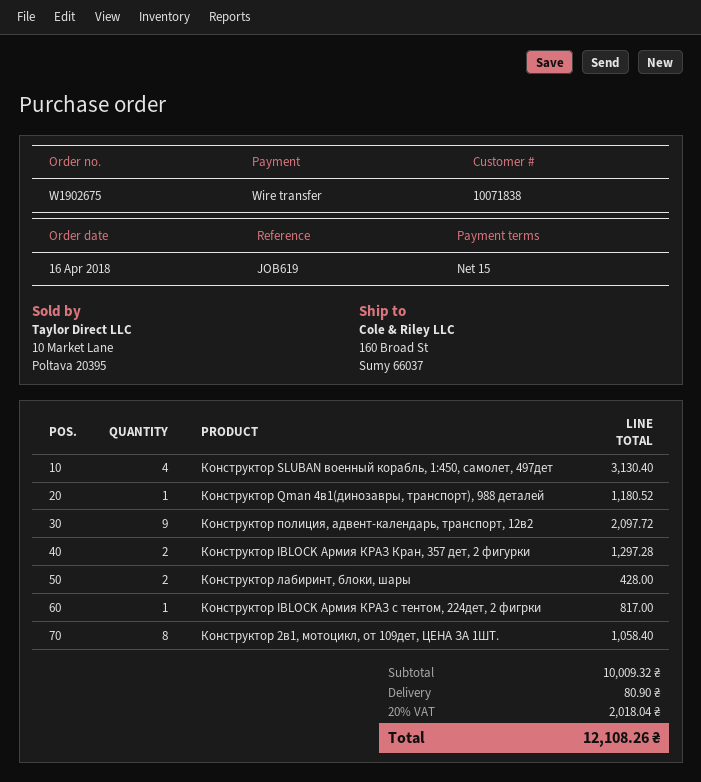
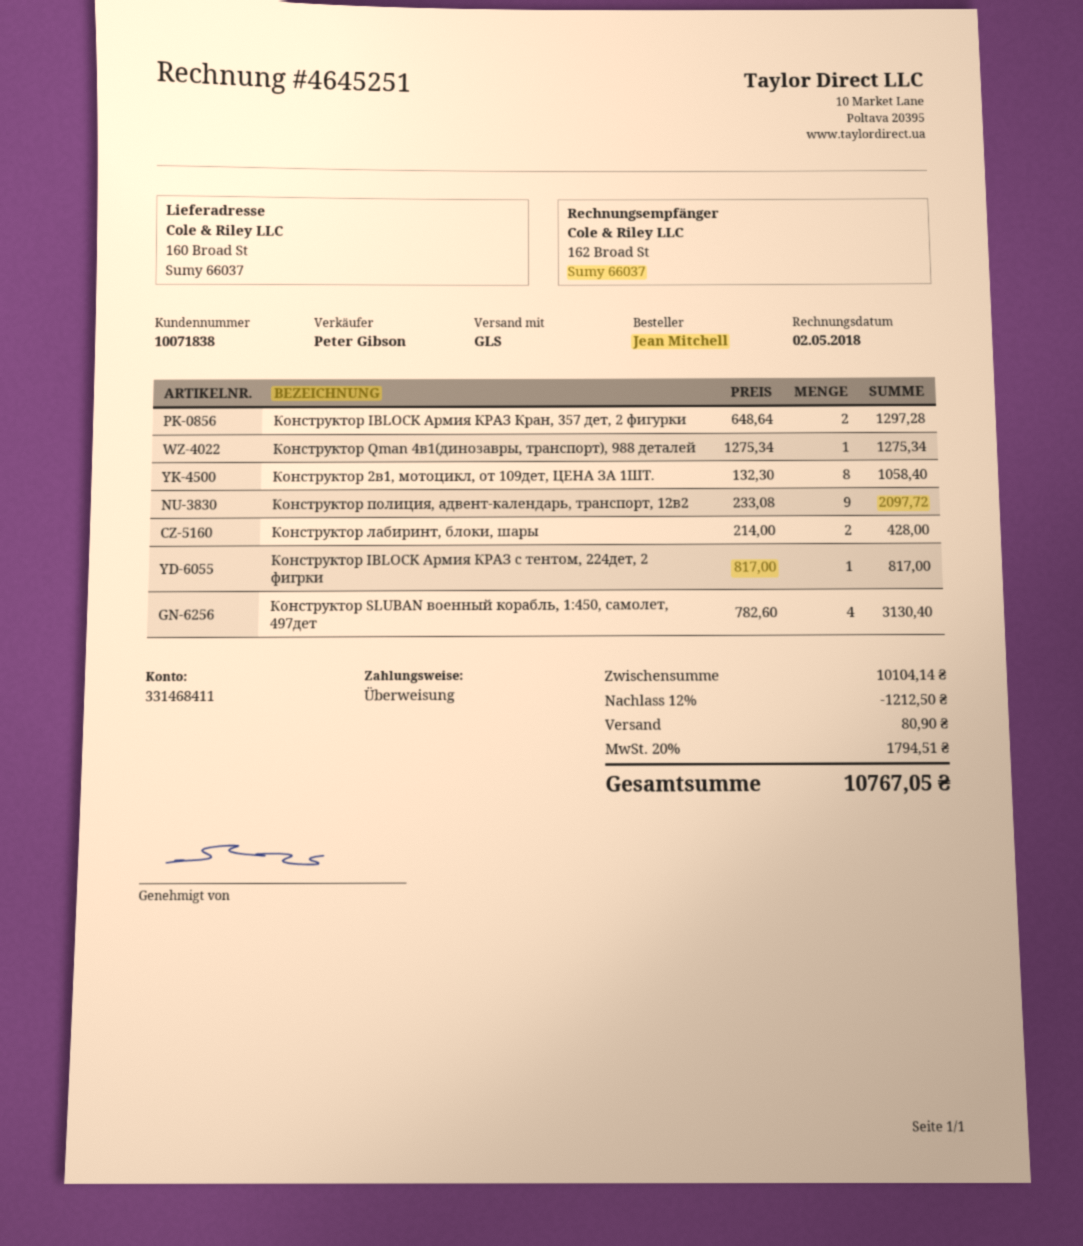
Конструктор Qman 4в1(динозавры, транспорт), 988 деталей: 1 for 1180.52 -> 1 for 1275.34
subtotal: 10009.32 -> 10104.14
discount: none -> 12% = 1212.50
tax: 20% = 2018.04 -> 20% = 1794.51
total: 12108.26 -> 10767.05

